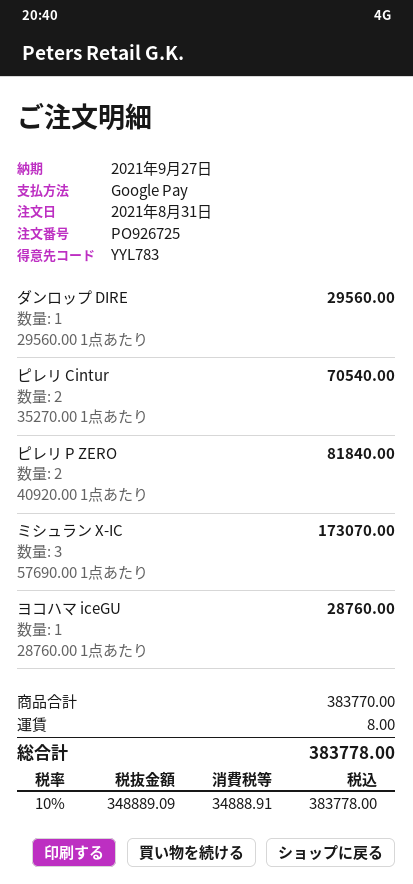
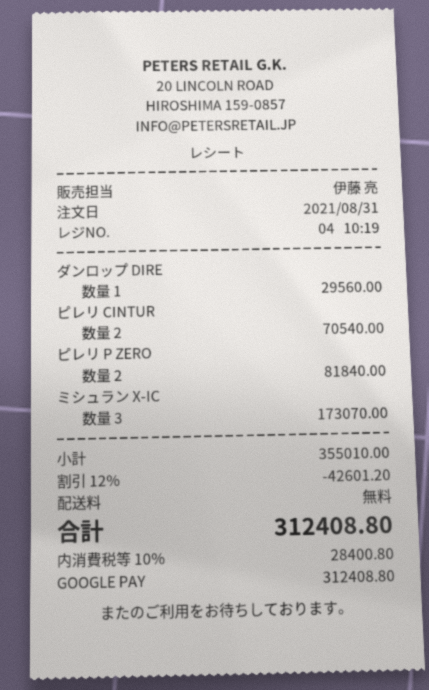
ヨコハマ iceGU: 1 for 28760.00 -> none
subtotal: 383770.00 -> 355010.00
discount: none -> 12% = 42601.20
shipping: 8.00 -> 0.00
tax: 10% = 34888.91 -> 10% = 28400.80
total: 383778.00 -> 312408.80

